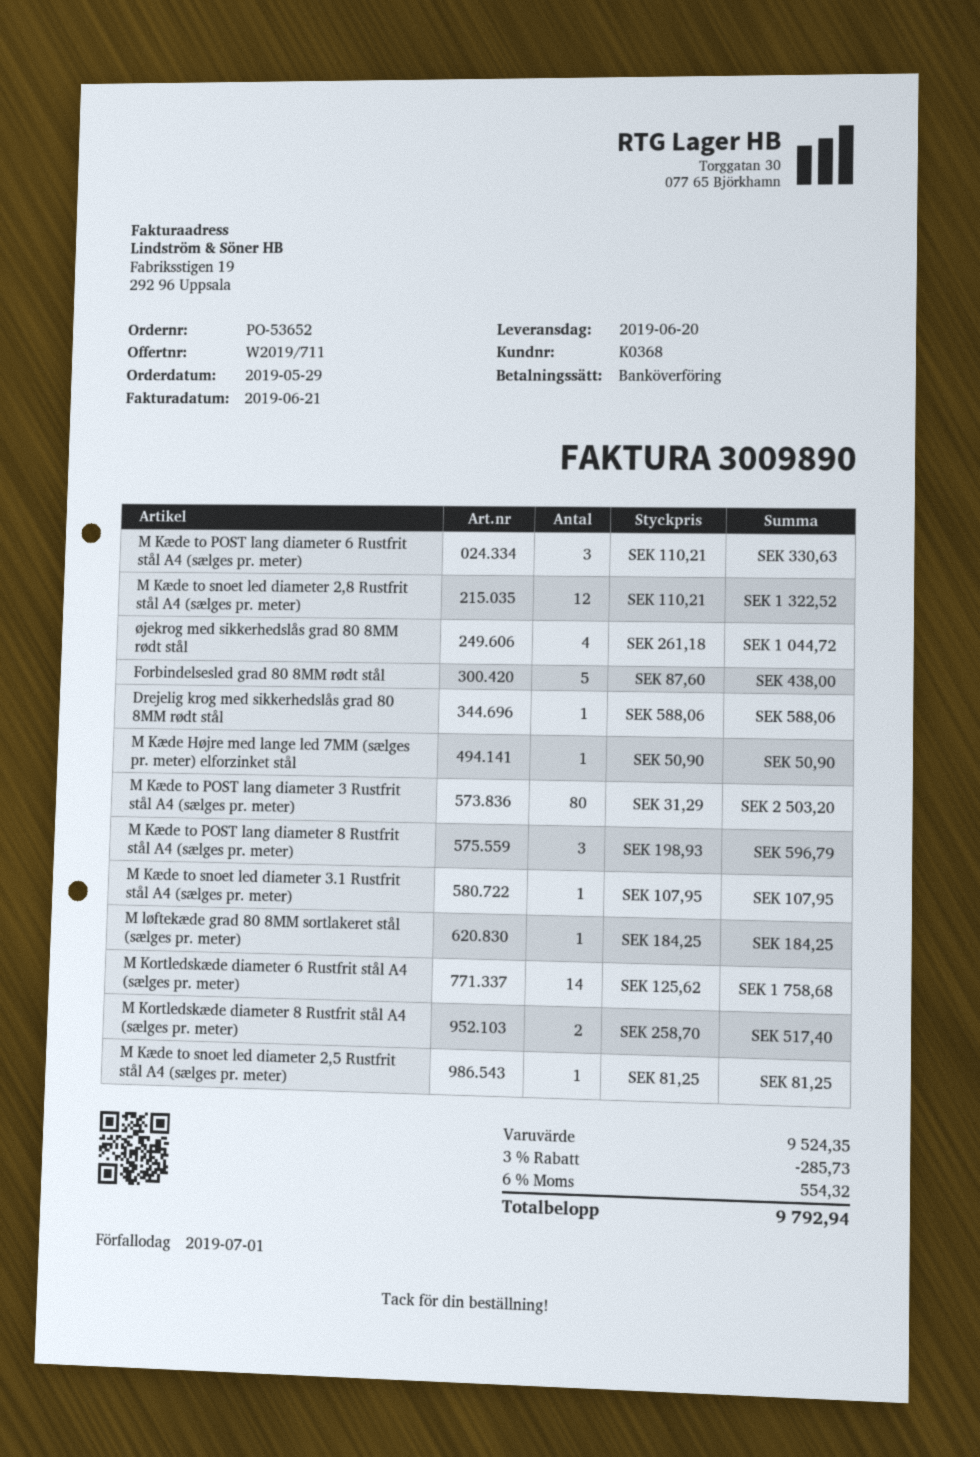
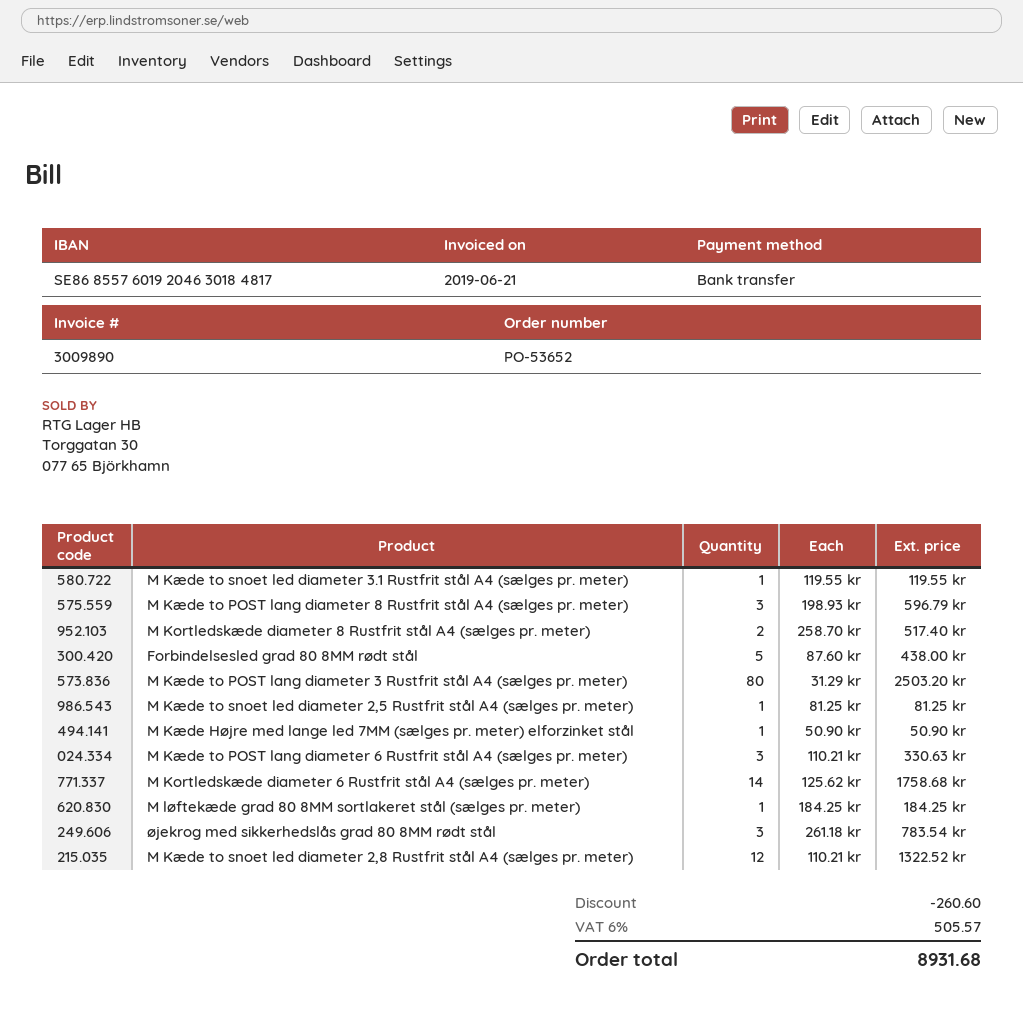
øjekrog med sikkerhedslås grad 80 8MM rødt stål: 4 x 261.18 = 1044.72 -> 3 x 261.18 = 783.54
Drejelig krog med sikkerhedslås grad 80 8MM rødt stål: 1 x 588.06 = 588.06 -> none
M Kæde to snoet led diameter 3.1 Rustfrit stål A4 (sælges pr. meter): 1 x 107.95 = 107.95 -> 1 x 119.55 = 119.55
discount: 285.73 -> 260.60
tax: 6% = 554.32 -> 6% = 505.57
total: 9792.94 -> 8931.68

